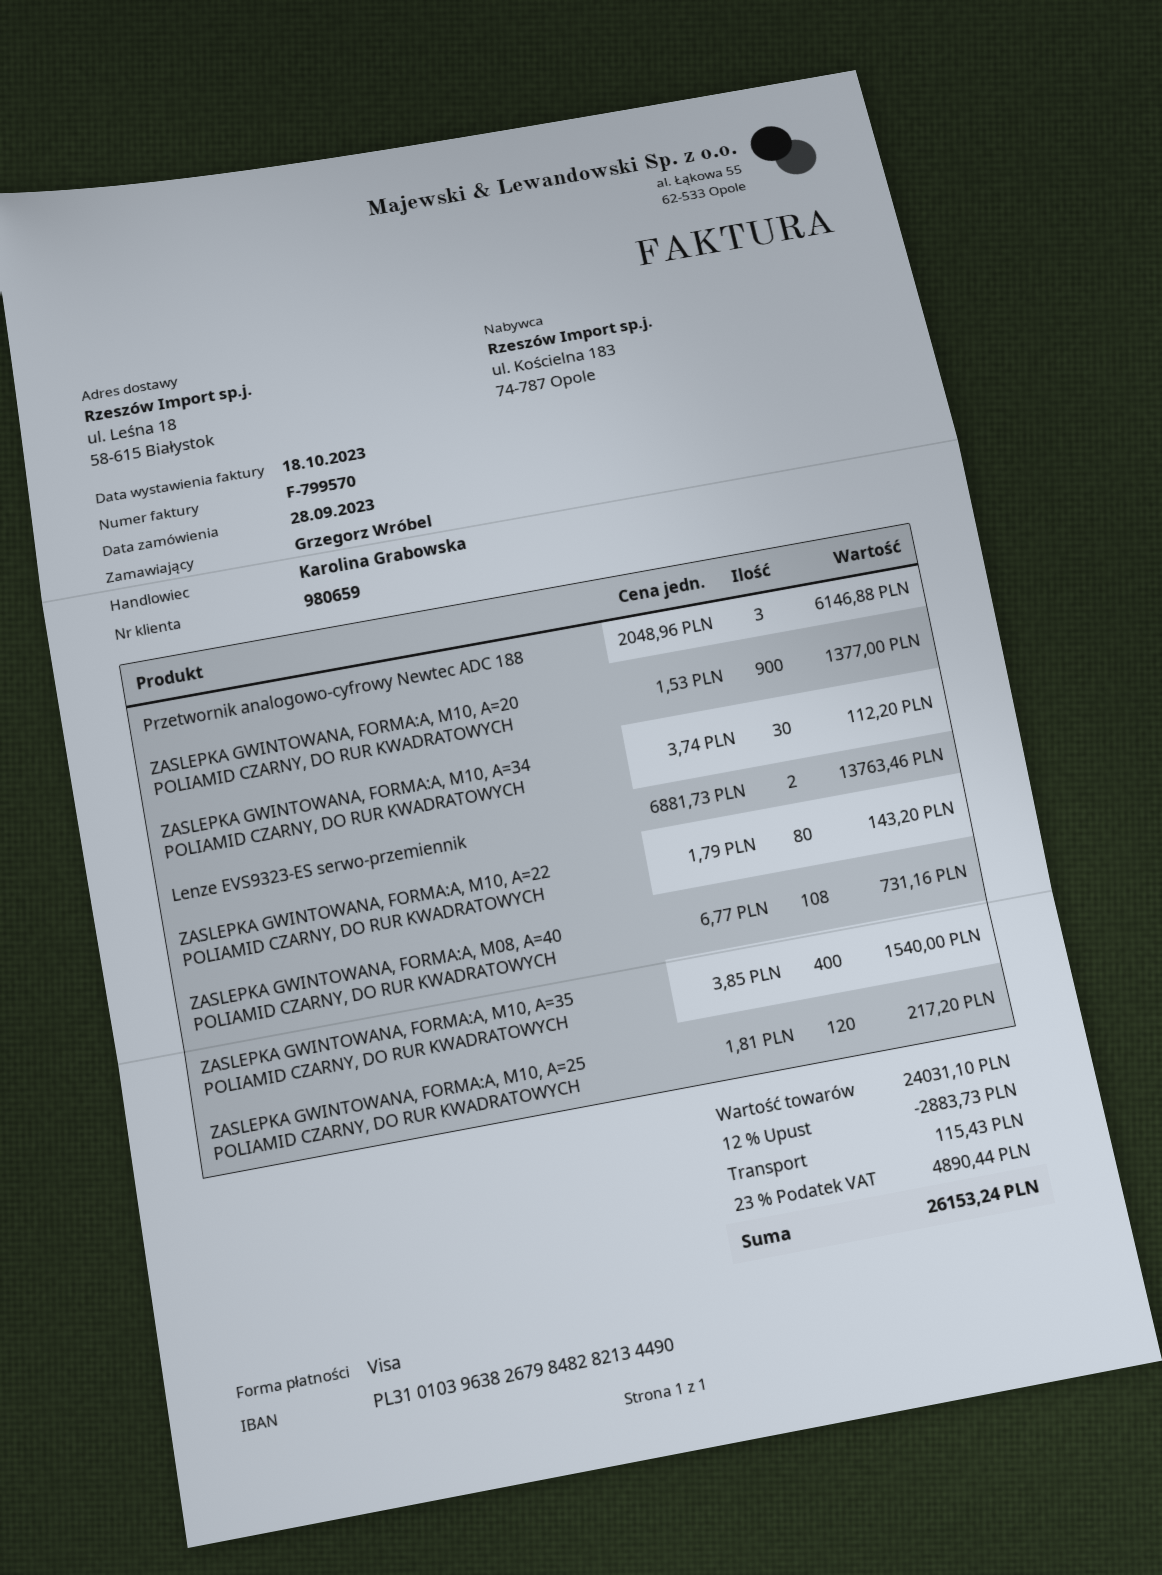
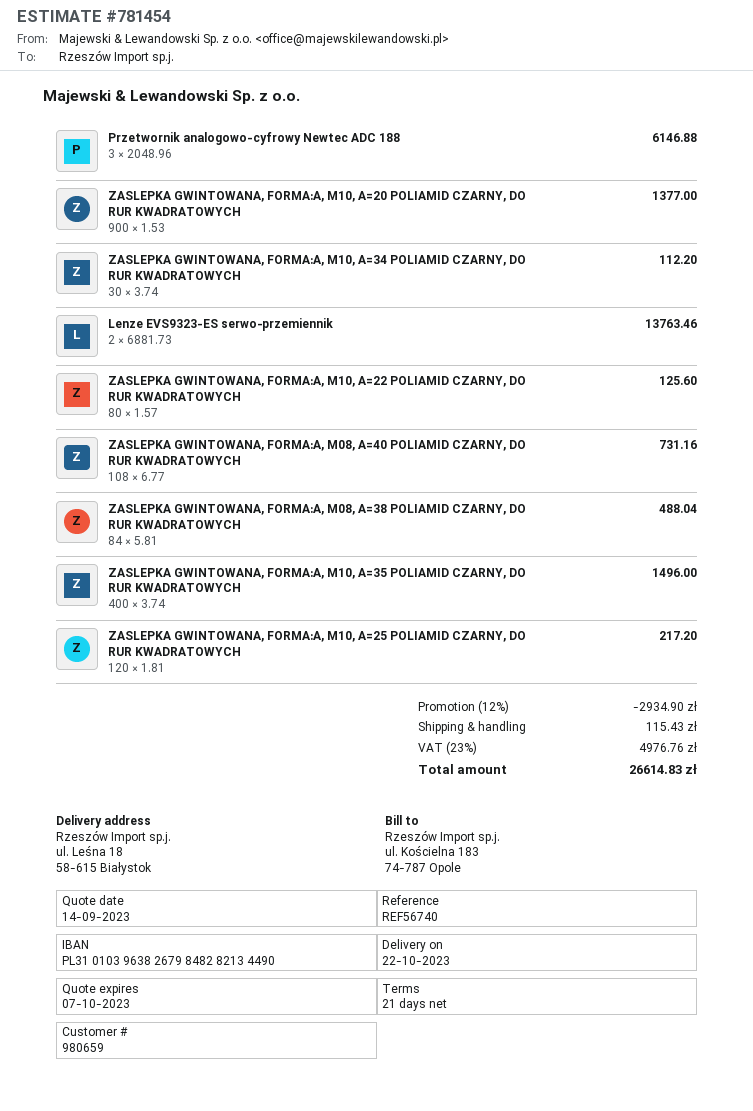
ZASLEPKA GWINTOWANA, FORMA:A, M10, A=22 POLIAMID CZARNY, DO RUR KWADRATOWYCH: 80 x 1.79 = 143.20 -> 80 x 1.57 = 125.60
ZASLEPKA GWINTOWANA, FORMA:A, M10, A=35 POLIAMID CZARNY, DO RUR KWADRATOWYCH: 400 x 3.85 = 1540.00 -> 400 x 3.74 = 1496.00
ZASLEPKA GWINTOWANA, FORMA:A, M08, A=38 POLIAMID CZARNY, DO RUR KWADRATOWYCH: none -> 84 x 5.81 = 488.04
discount: 12% = 2883.73 -> 12% = 2934.90
tax: 23% = 4890.44 -> 23% = 4976.76
total: 26153.24 -> 26614.83

